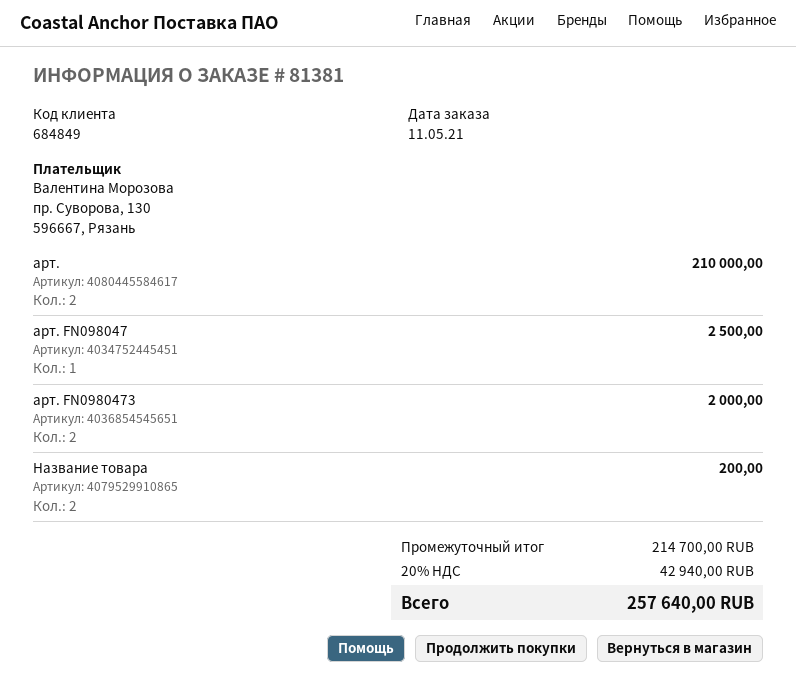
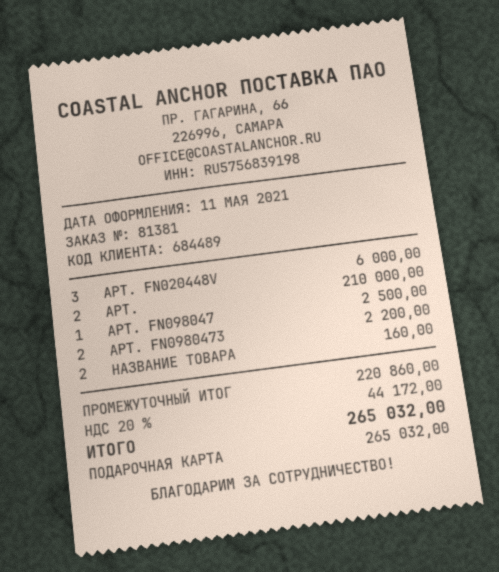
customer number: 684849 -> 684489
арт. FN0980473: 2 for 2000.00 -> 2 for 2200.00
Название товара: 2 for 200.00 -> 2 for 160.00
АРТ. FN020448V: none -> 3 for 6000.00
subtotal: 214700.00 -> 220860.00
tax: 20% = 42940.00 -> 20% = 44172.00
total: 257640.00 -> 265032.00

